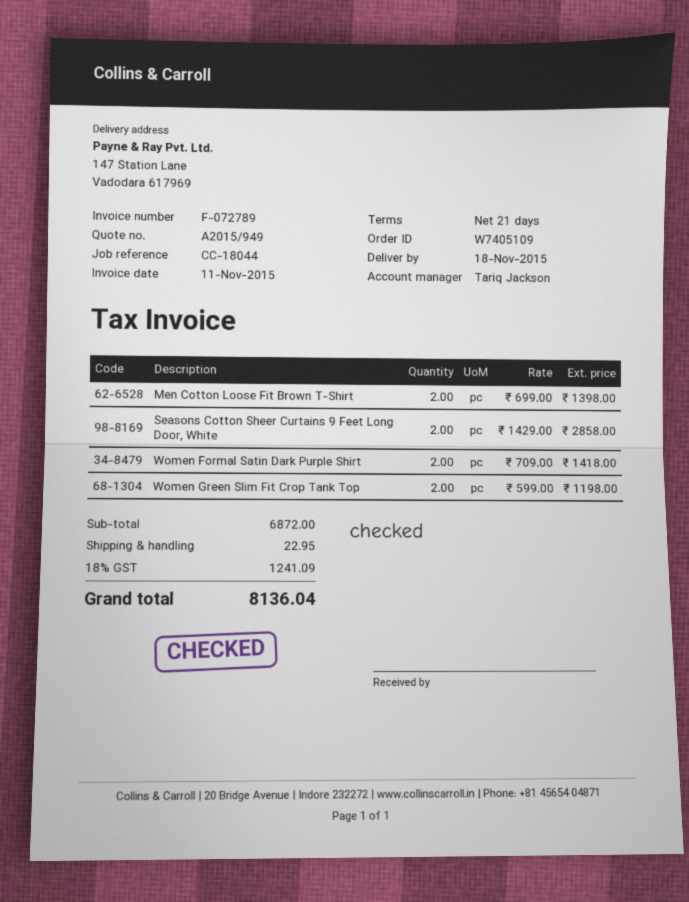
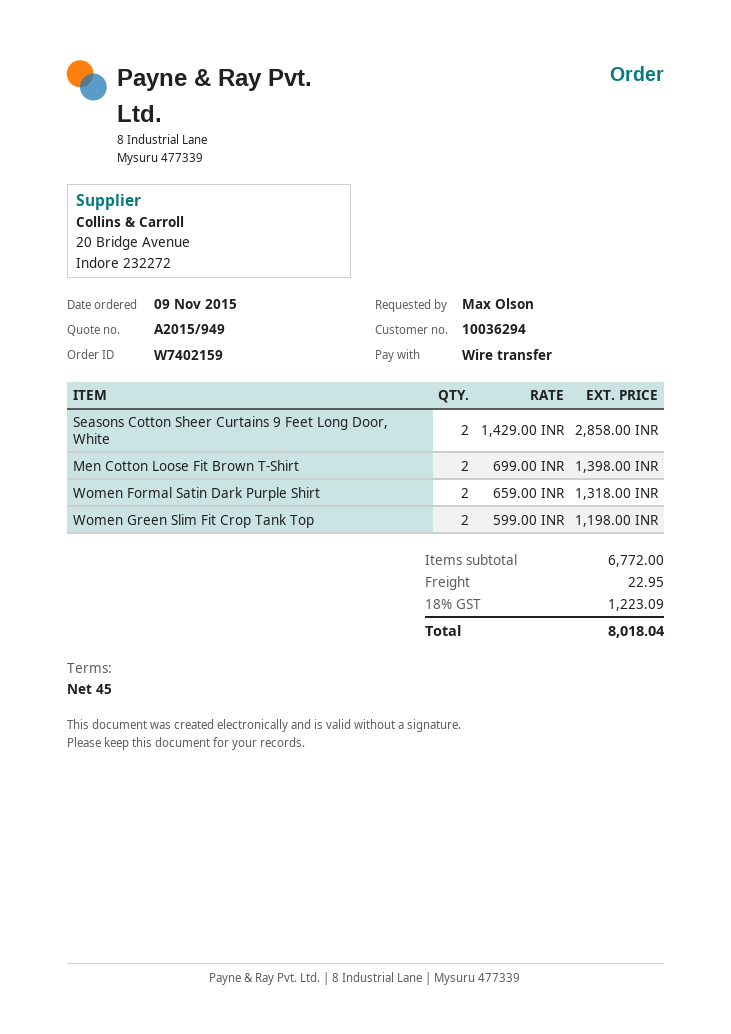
order number: W7405109 -> W7402159
payment terms: 21 days -> 45 days
Women Formal Satin Dark Purple Shirt: 2 x 709.00 = 1418.00 -> 2 x 659.00 = 1318.00
subtotal: 6872.00 -> 6772.00
tax: 18% = 1241.09 -> 18% = 1223.09
total: 8136.04 -> 8018.04

